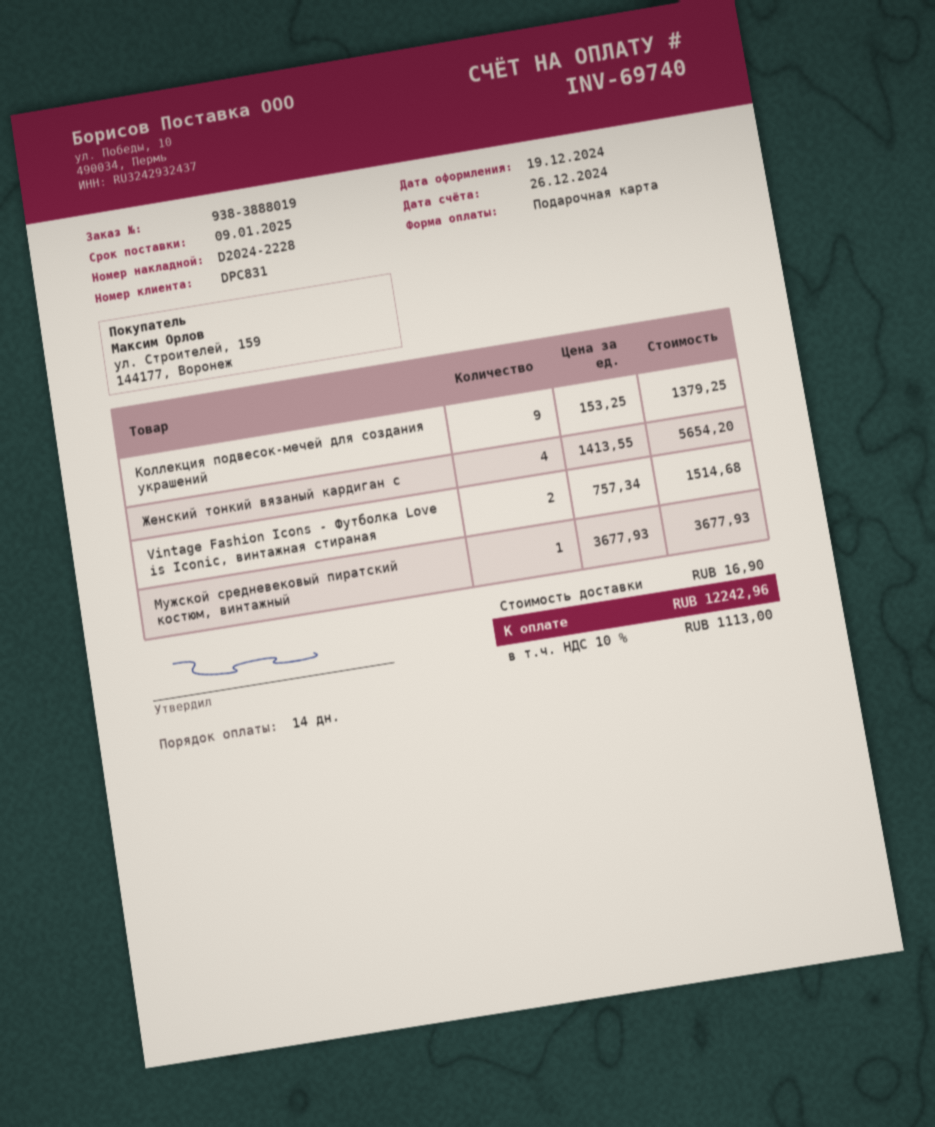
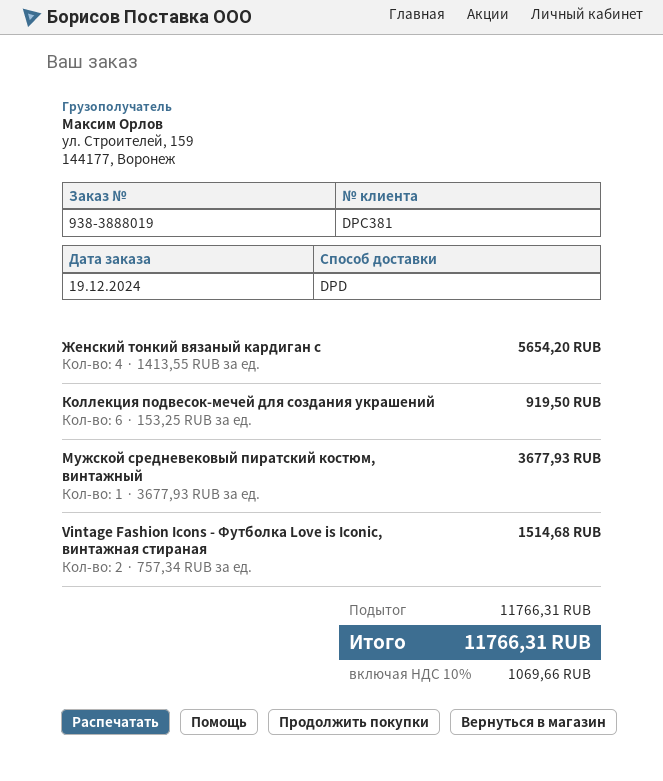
customer number: DPC831 -> DPC381
Коллекция подвесок-мечей для создания украшений: 9 x 153.25 = 1379.25 -> 6 x 153.25 = 919.50
shipping: 16.90 -> none
tax: 10% = 1113.00 -> 10% = 1069.66
total: 12242.96 -> 11766.31

